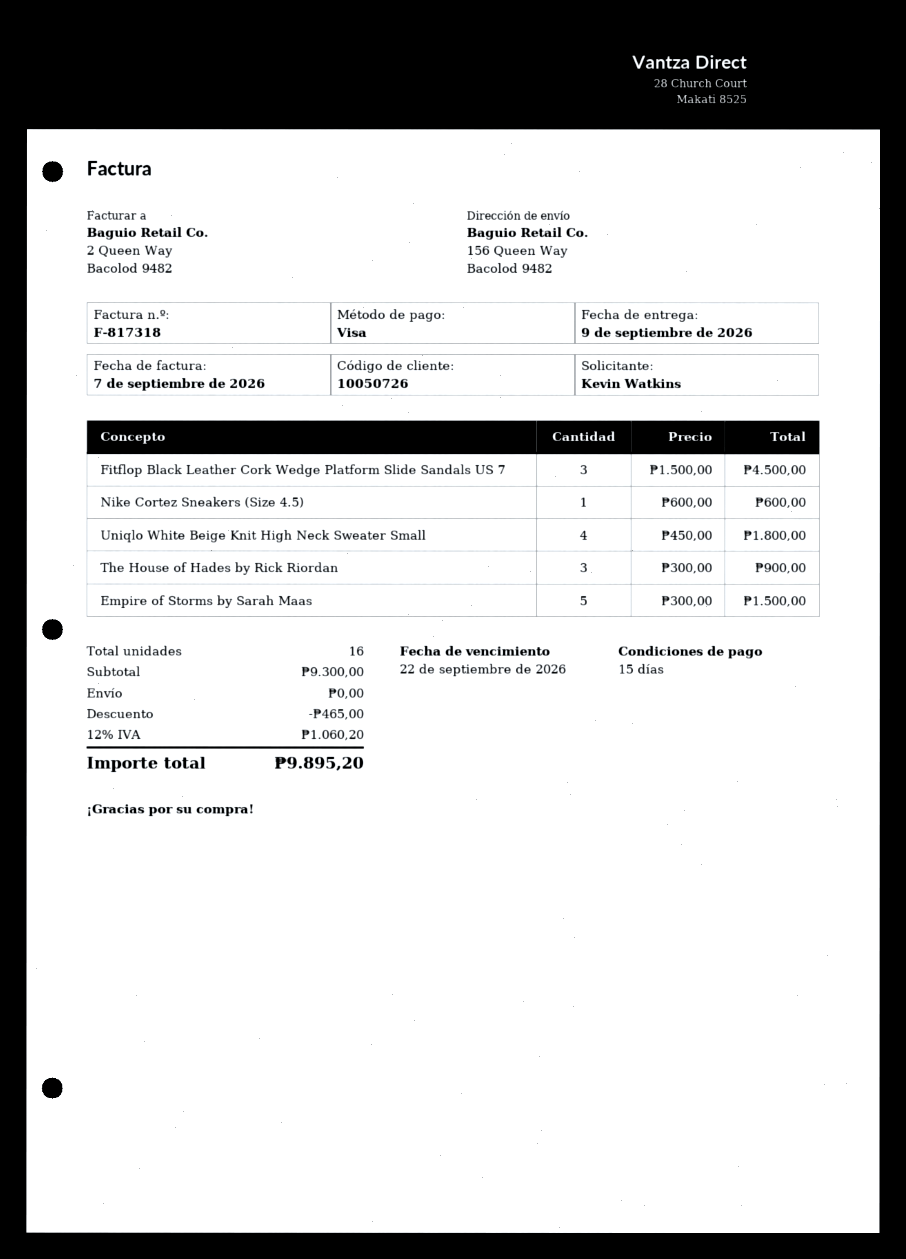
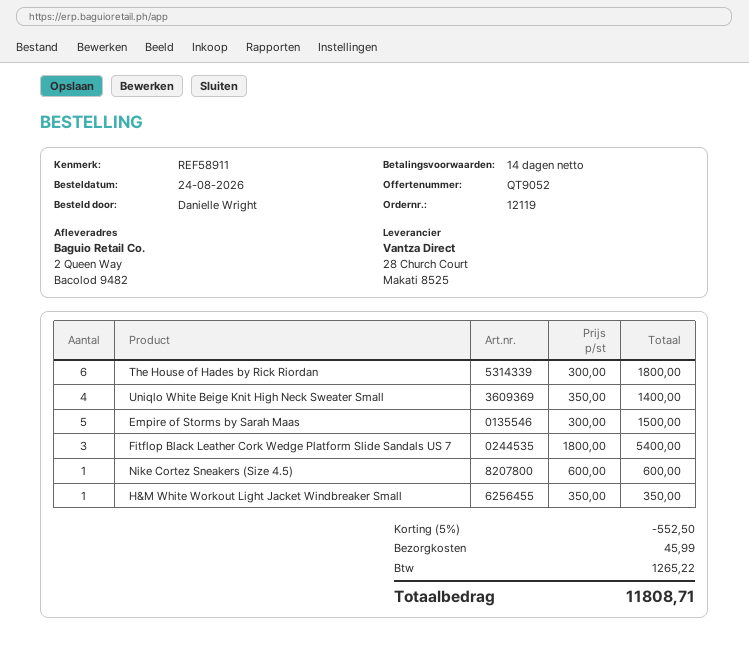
payment terms: 15 days -> 14 days
ordered by: Kevin Watkins -> Danielle Wright
ship to: 156 Queen Way, Bacolod 9482 -> 2 Queen Way, Bacolod 9482
Fitflop Black Leather Cork Wedge Platform Slide Sandals US 7: 3 x 1500.00 = 4500.00 -> 3 x 1800.00 = 5400.00
Uniqlo White Beige Knit High Neck Sweater Small: 4 x 450.00 = 1800.00 -> 4 x 350.00 = 1400.00
The House of Hades by Rick Riordan: 3 x 300.00 = 900.00 -> 6 x 300.00 = 1800.00
H&M White Workout Light Jacket Windbreaker Small: none -> 1 x 350.00 = 350.00
discount: 465.00 -> 552.50
shipping: 0.00 -> 45.99
tax: 1060.20 -> 1265.22
total: 9895.20 -> 11808.71

